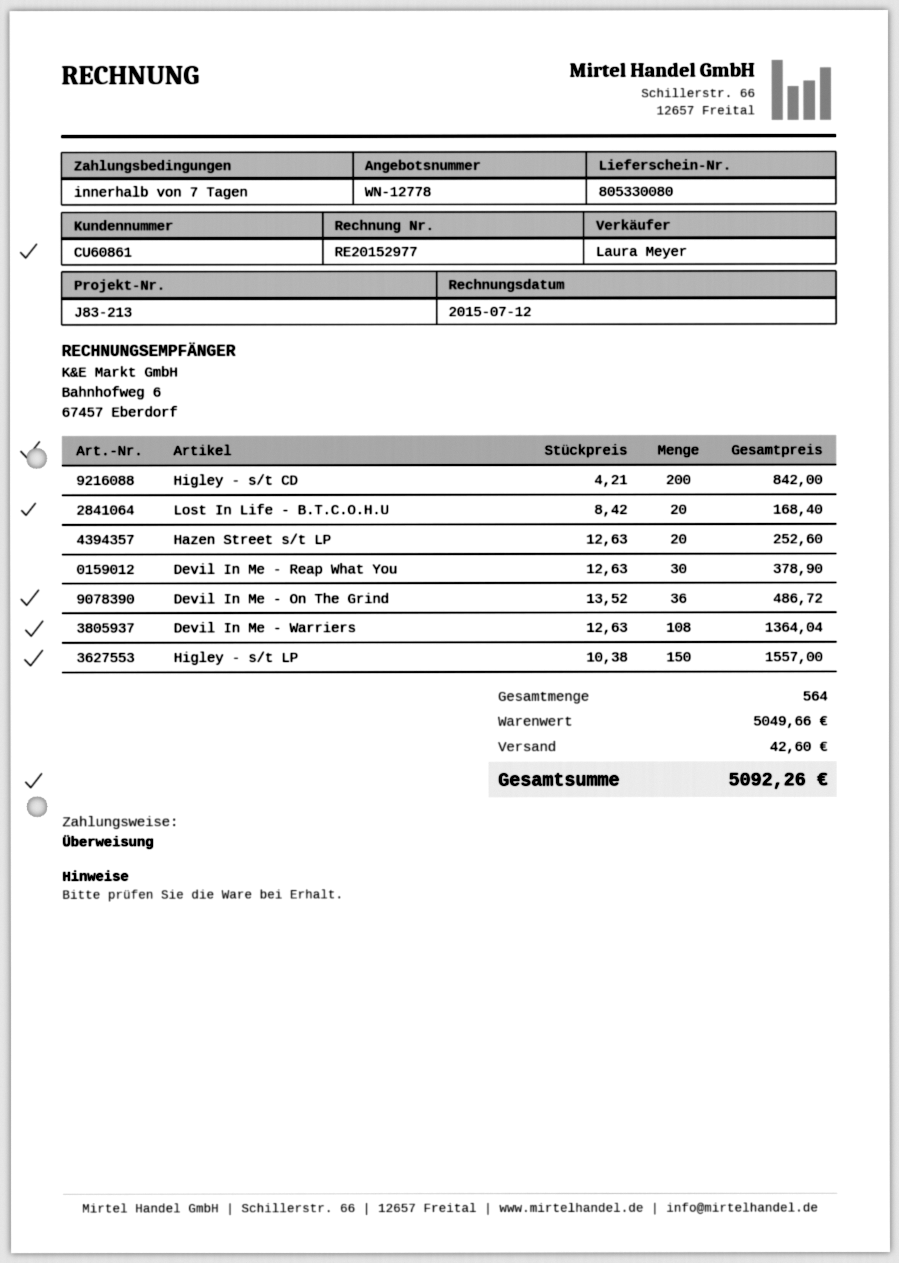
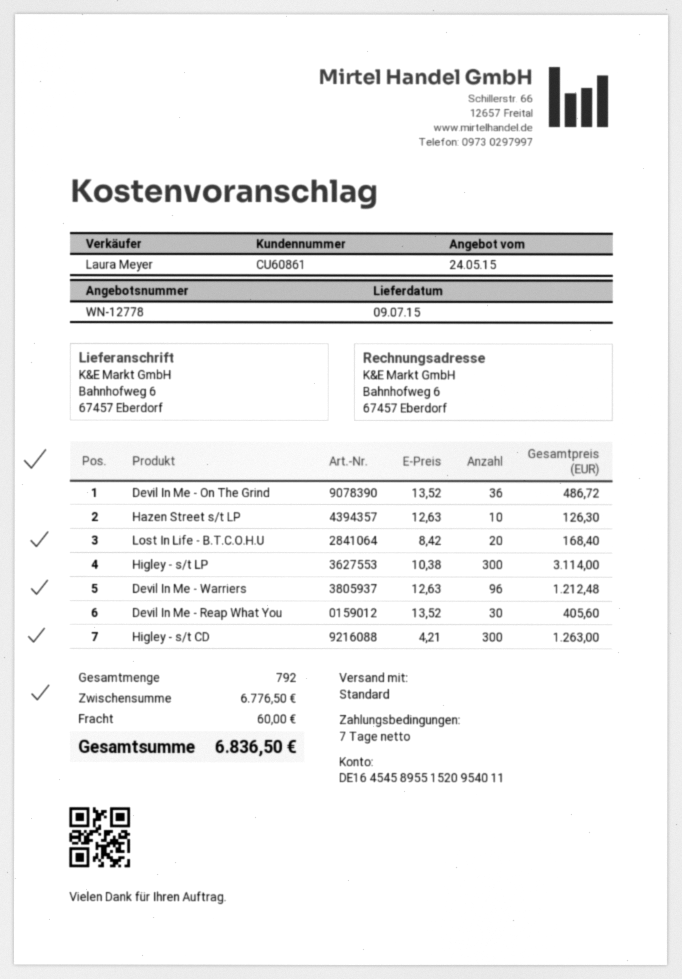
Higley - s/t CD: 200 x 4.21 = 842.00 -> 300 x 4.21 = 1263.00
Hazen Street s/t LP: 20 x 12.63 = 252.60 -> 10 x 12.63 = 126.30
Devil In Me - Reap What You: 30 x 12.63 = 378.90 -> 30 x 13.52 = 405.60
Devil In Me - Warriers: 108 x 12.63 = 1364.04 -> 96 x 12.63 = 1212.48
Higley - s/t LP: 150 x 10.38 = 1557.00 -> 300 x 10.38 = 3114.00
total quantity: 564 -> 792
subtotal: 5049.66 -> 6776.50
shipping: 42.60 -> 60.00
total: 5092.26 -> 6836.50

